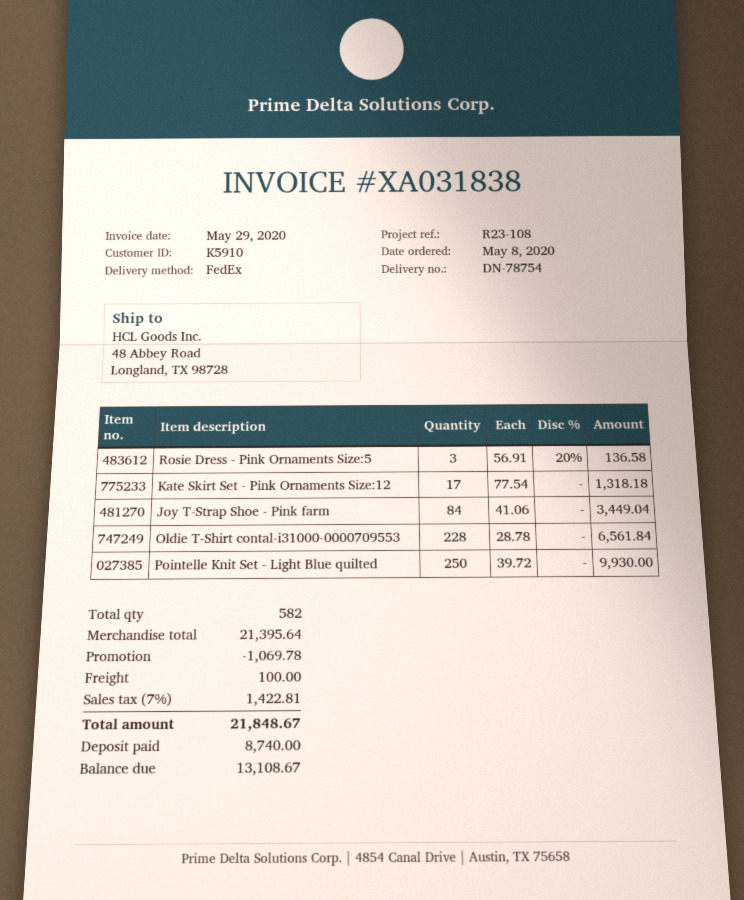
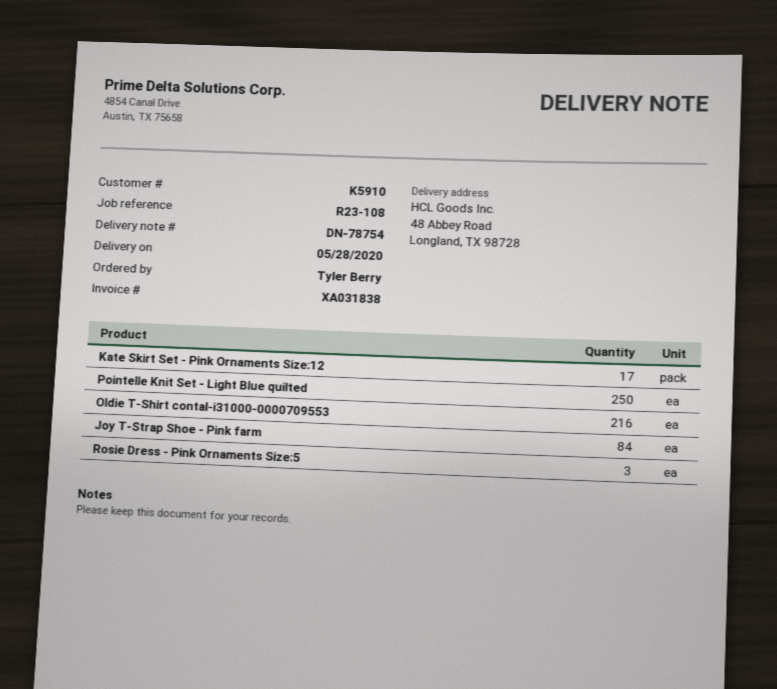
Oldie T-Shirt contal-i31000-0000709553: 228 -> 216

